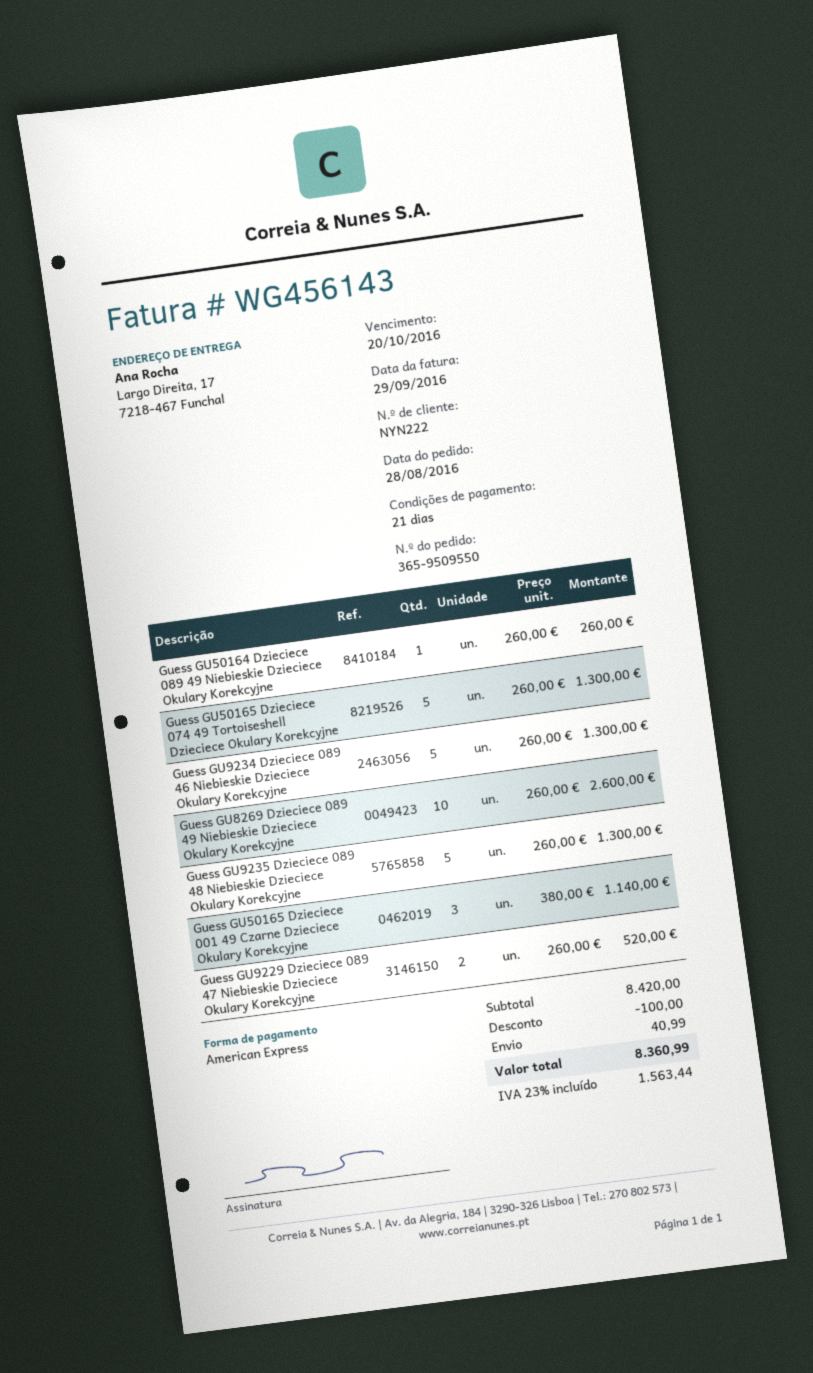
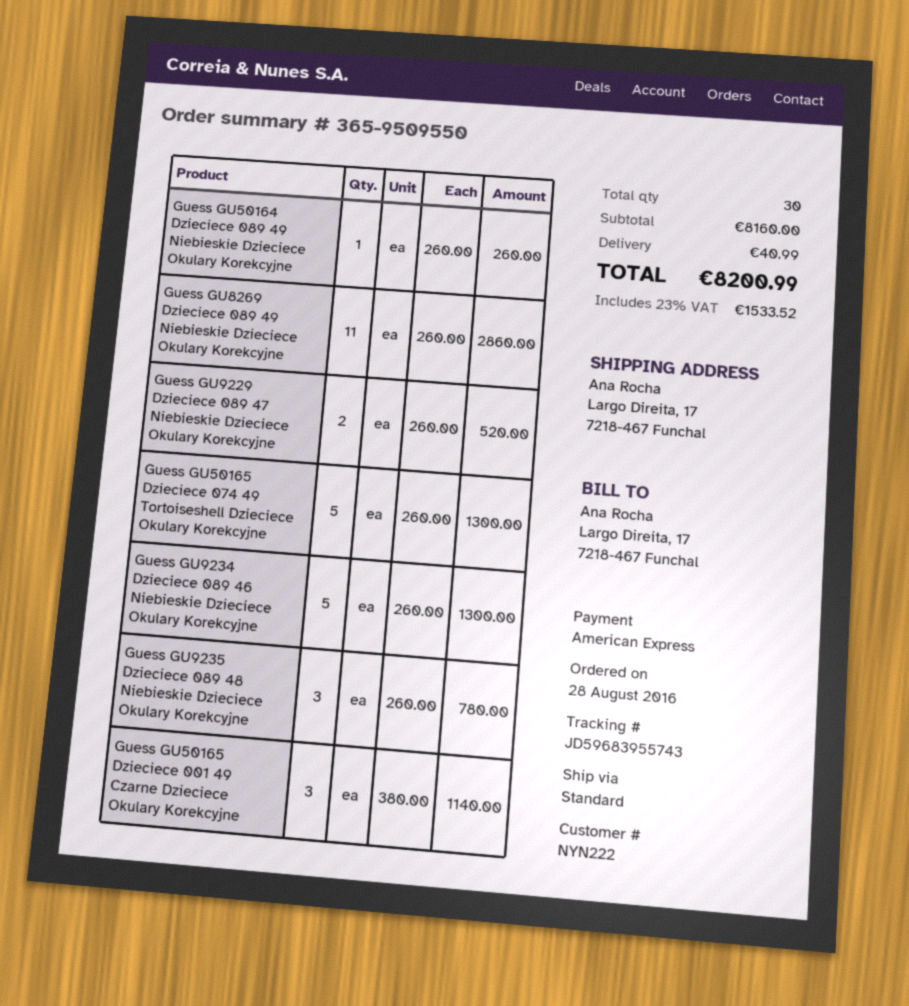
Guess GU8269 Dzieciece 089 49 Niebieskie Dzieciece Okulary Korekcyjne: 10 x 260.00 = 2600.00 -> 11 x 260.00 = 2860.00
Guess GU9235 Dzieciece 089 48 Niebieskie Dzieciece Okulary Korekcyjne: 5 x 260.00 = 1300.00 -> 3 x 260.00 = 780.00
subtotal: 8420.00 -> 8160.00
discount: 100.00 -> none
tax: 23% = 1563.44 -> 23% = 1533.52
total: 8360.99 -> 8200.99

